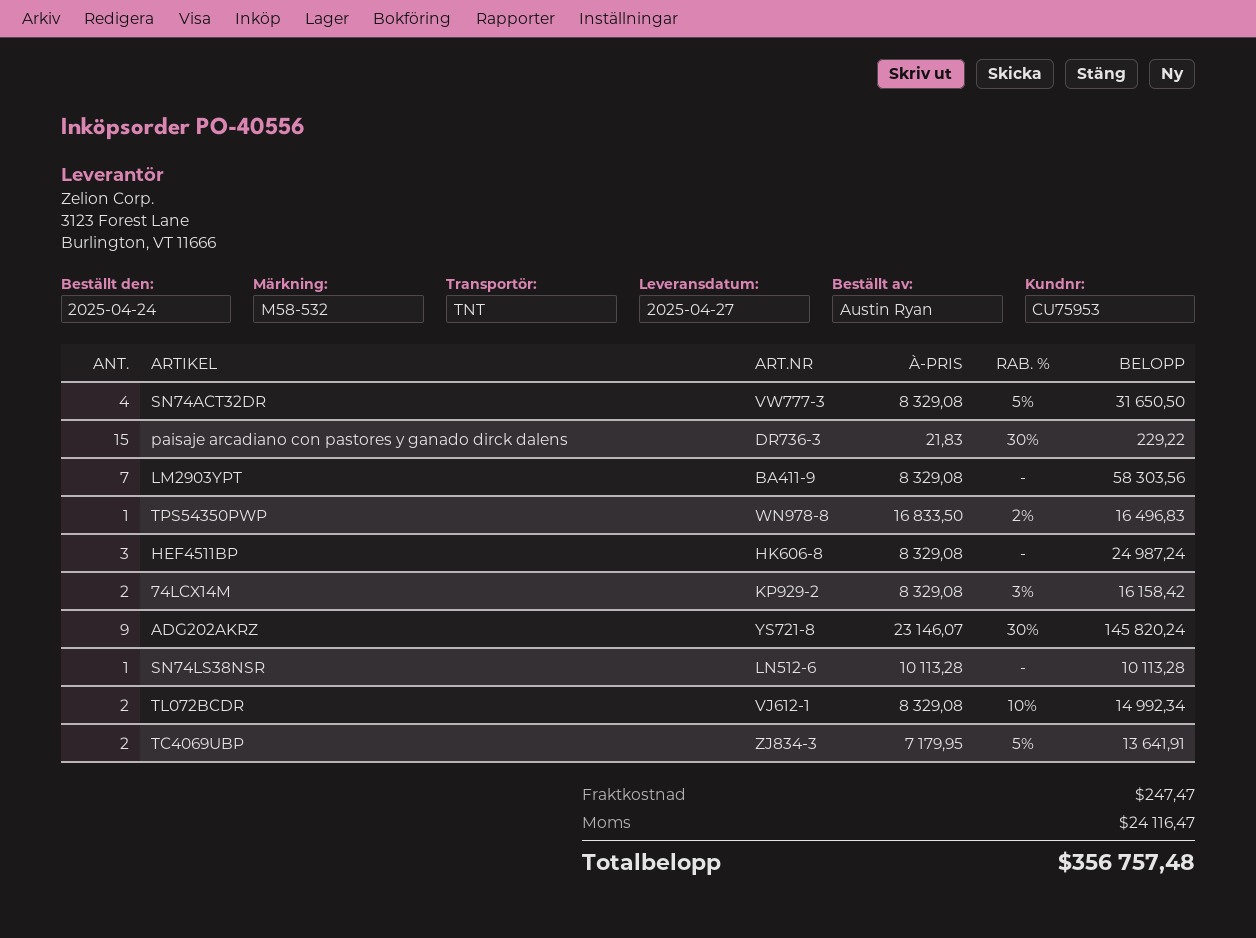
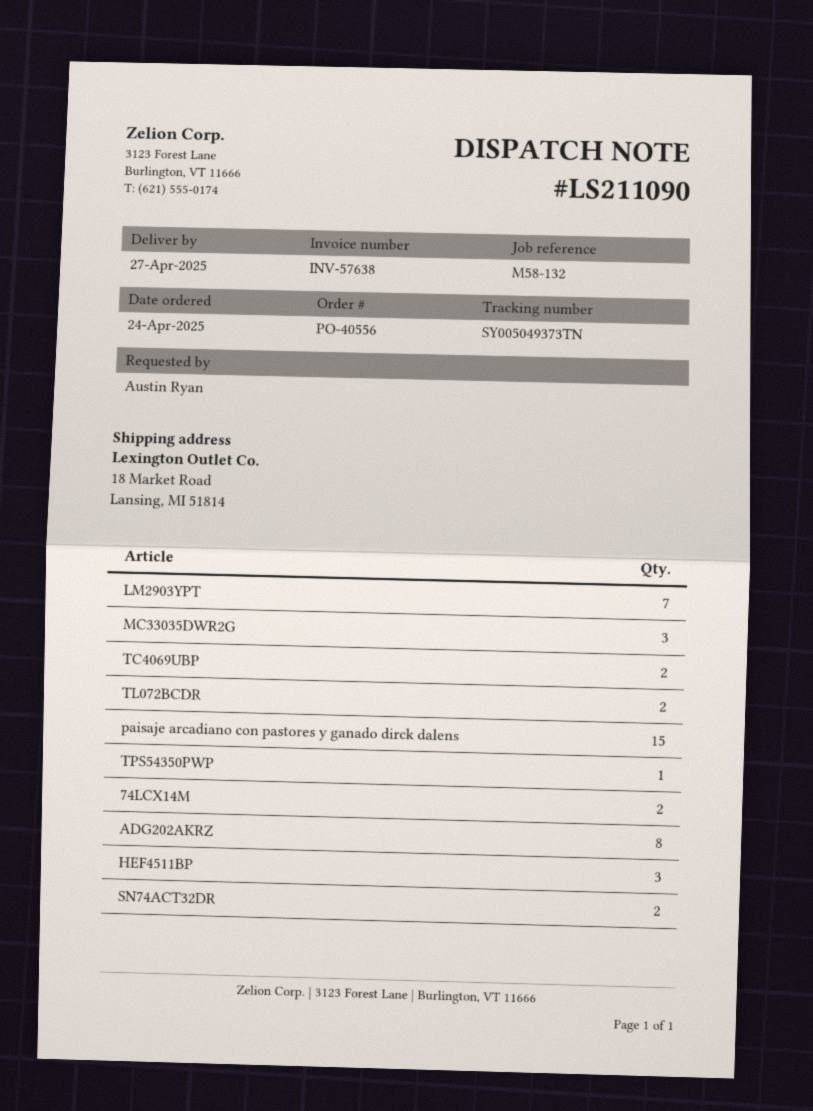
reference: M58-532 -> M58-132
SN74ACT32DR: 4 -> 2
ADG202AKRZ: 9 -> 8
SN74LS38NSR: 1 -> none
MC33035DWR2G: none -> 3

